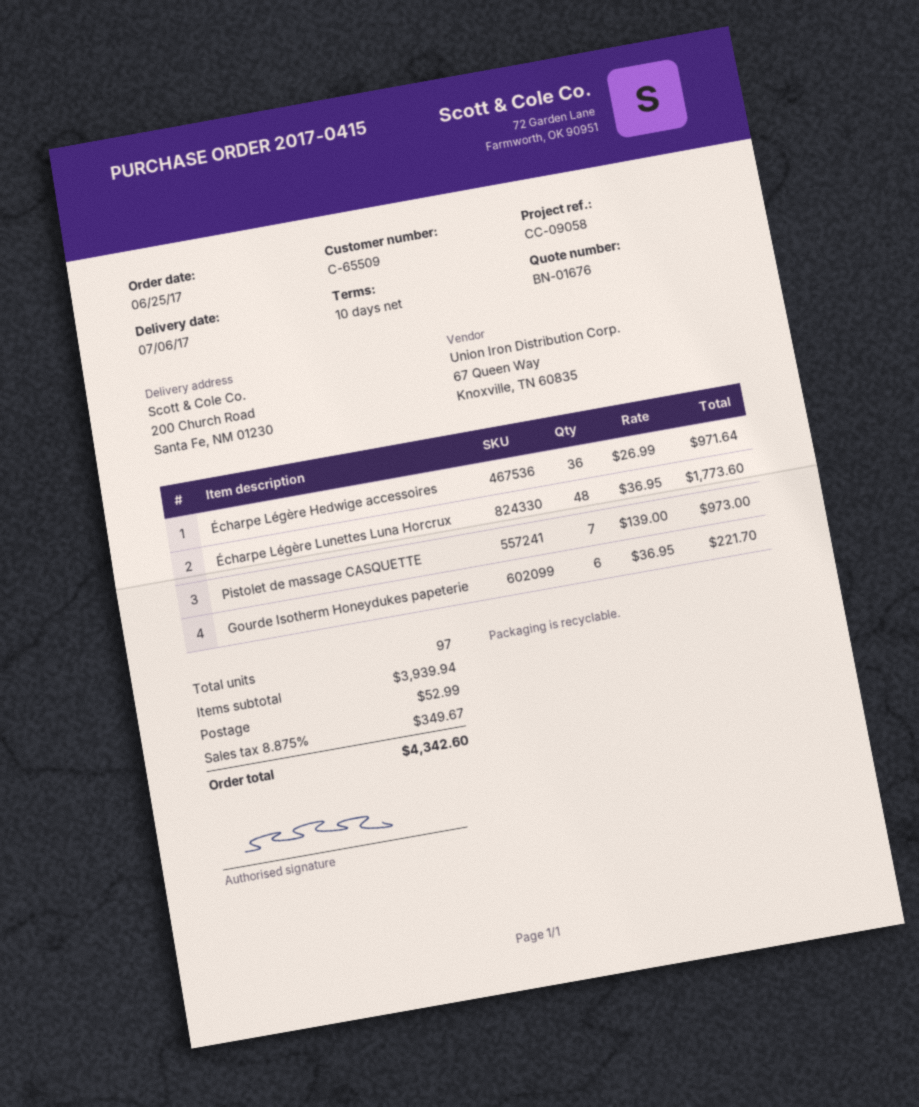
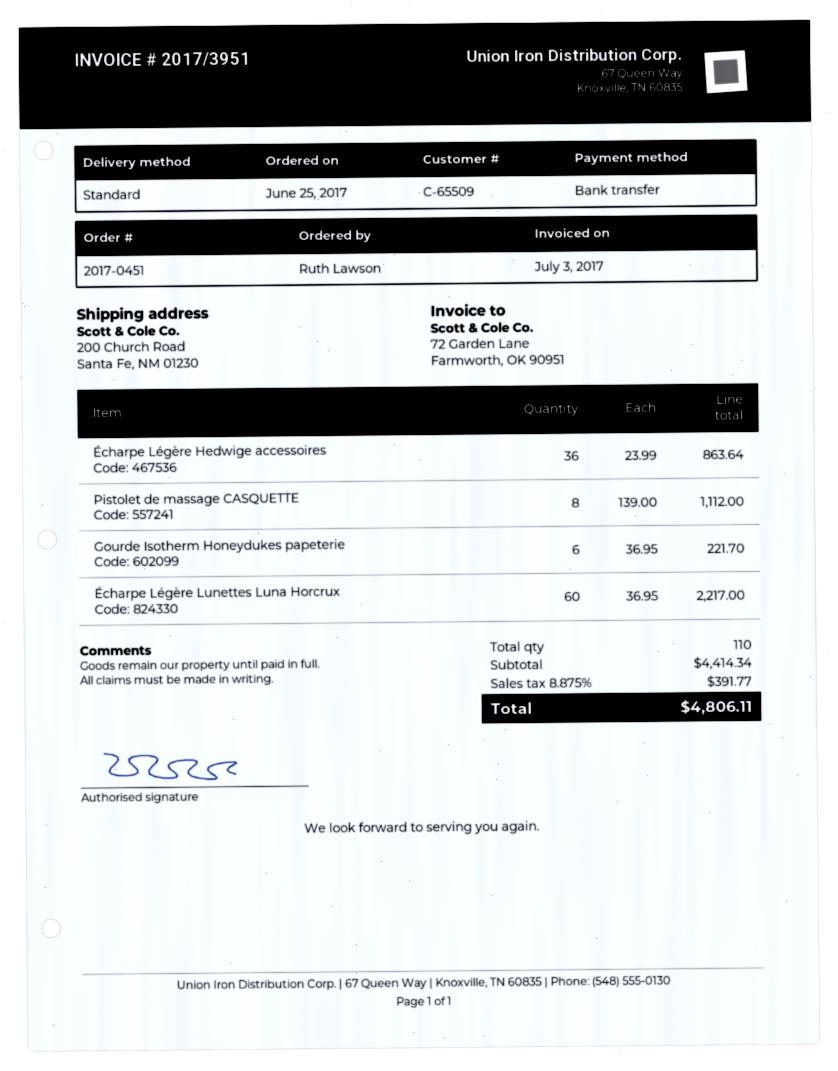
order number: 2017-0415 -> 2017-0451
Écharpe Légère Hedwige accessoires: 36 x 26.99 = 971.64 -> 36 x 23.99 = 863.64
Écharpe Légère Lunettes Luna Horcrux: 48 x 36.95 = 1773.60 -> 60 x 36.95 = 2217.00
Pistolet de massage CASQUETTE: 7 x 139.00 = 973.00 -> 8 x 139.00 = 1112.00
total quantity: 97 -> 110
subtotal: 3939.94 -> 4414.34
shipping: 52.99 -> none
tax: 8.875% = 349.67 -> 8.875% = 391.77
total: 4342.60 -> 4806.11

